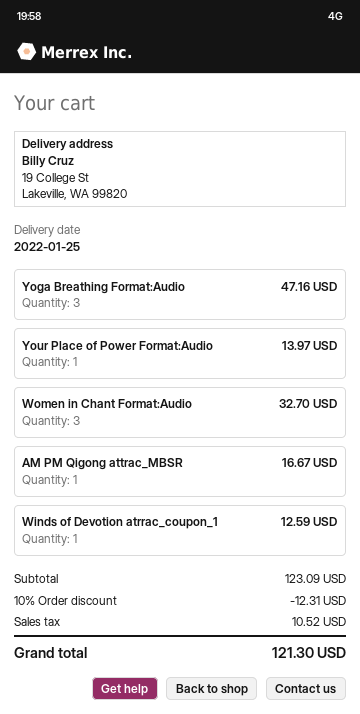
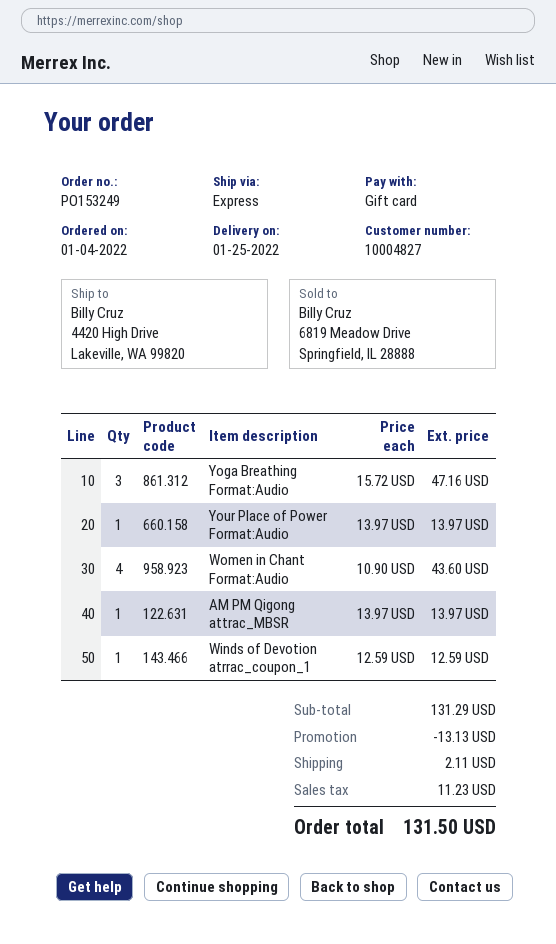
ship to: 19 College St, Lakeville, WA 99820 -> 4420 High Drive, Lakeville, WA 99820
Women in Chant Format:Audio: 3 for 32.70 -> 4 for 43.60
AM PM Qigong attrac_MBSR: 1 for 16.67 -> 1 for 13.97
subtotal: 123.09 -> 131.29
discount: 12.31 -> 13.13
shipping: none -> 2.11
tax: 10.52 -> 11.23
total: 121.30 -> 131.50

